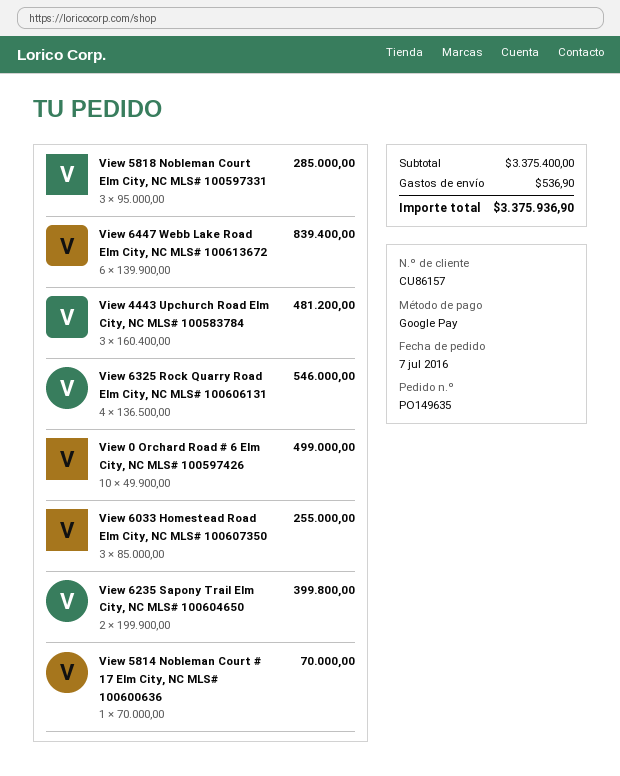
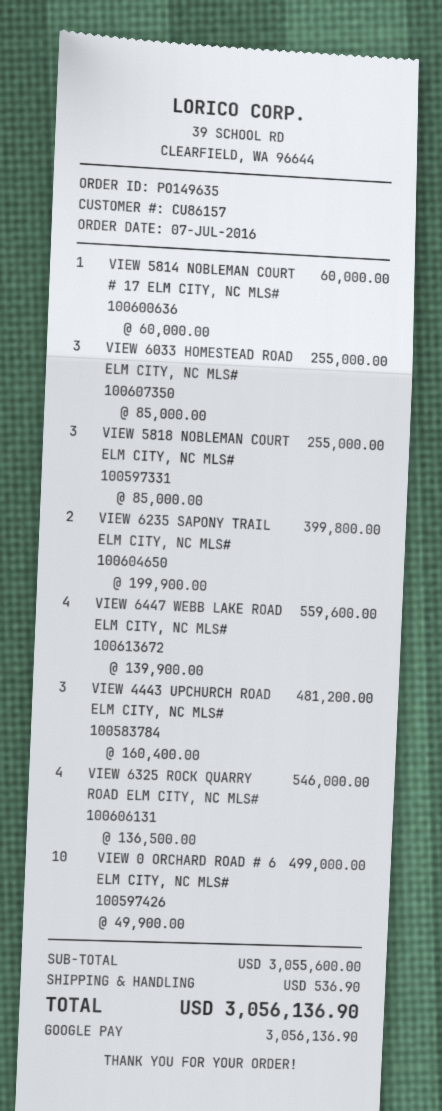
View 5818 Nobleman Court Elm City, NC MLS# 100597331: 3 x 95000.00 = 285000.00 -> 3 x 85000.00 = 255000.00
View 6447 Webb Lake Road Elm City, NC MLS# 100613672: 6 x 139900.00 = 839400.00 -> 4 x 139900.00 = 559600.00
View 5814 Nobleman Court # 17 Elm City, NC MLS# 100600636: 1 x 70000.00 = 70000.00 -> 1 x 60000.00 = 60000.00
subtotal: 3375400.00 -> 3055600.00
total: 3375936.90 -> 3056136.90

